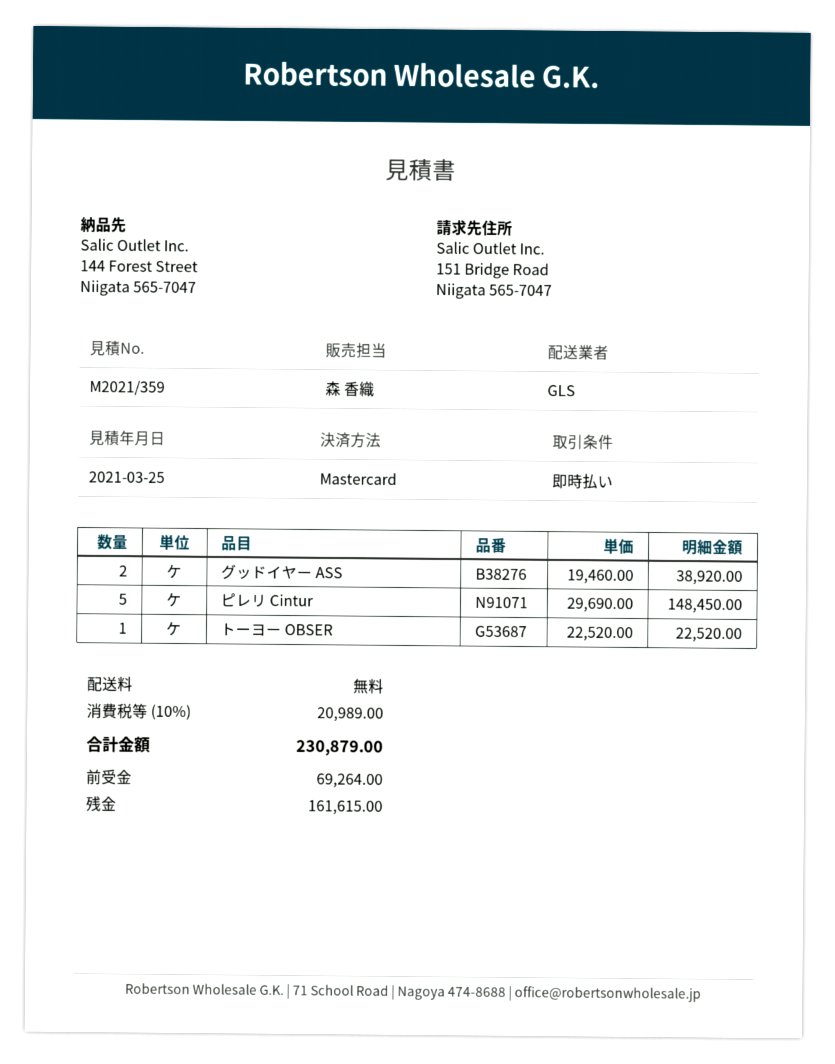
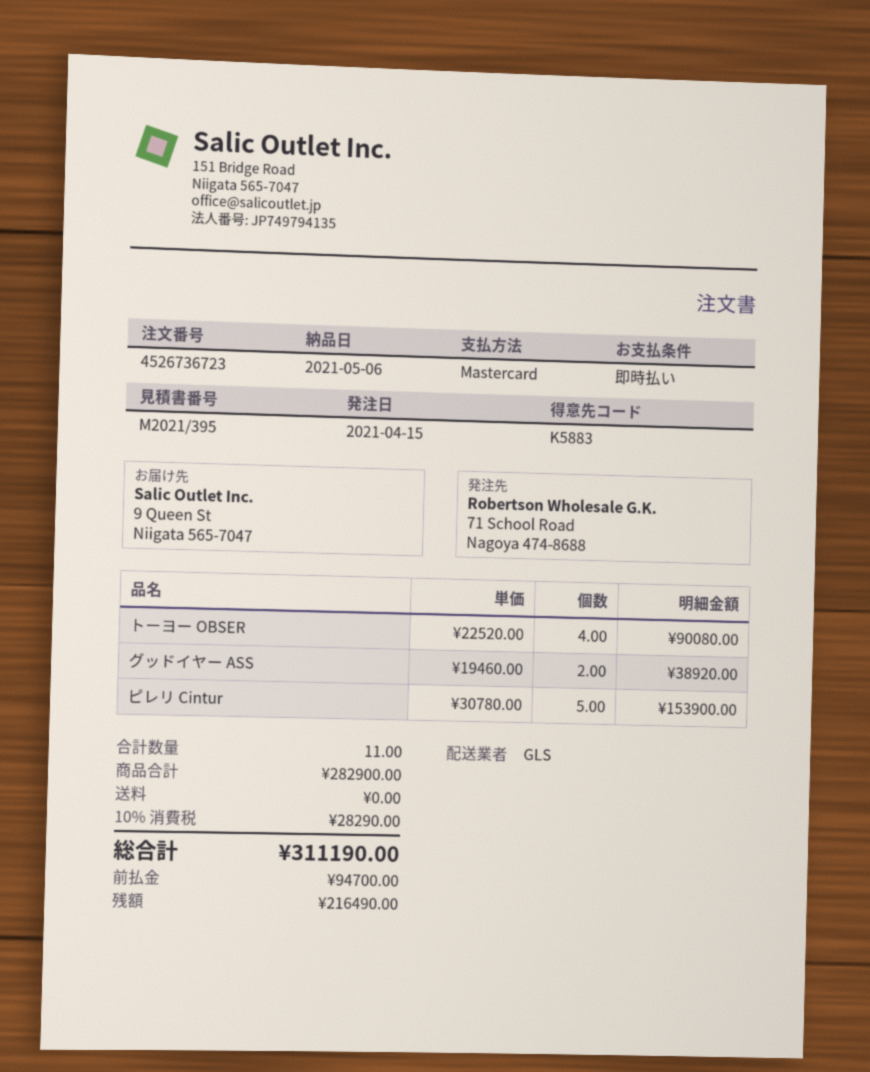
quote number: M2021/359 -> M2021/395
ship to: 144 Forest Street, Niigata 565-7047 -> 9 Queen St, Niigata 565-7047
ピレリ Cintur: 5 x 29690.00 = 148450.00 -> 5 x 30780.00 = 153900.00
トーヨー OBSER: 1 x 22520.00 = 22520.00 -> 4 x 22520.00 = 90080.00
tax: 10% = 20989.00 -> 10% = 28290.00
total: 230879.00 -> 311190.00
deposit: 69264.00 -> 94700.00
balance: 161615.00 -> 216490.00

